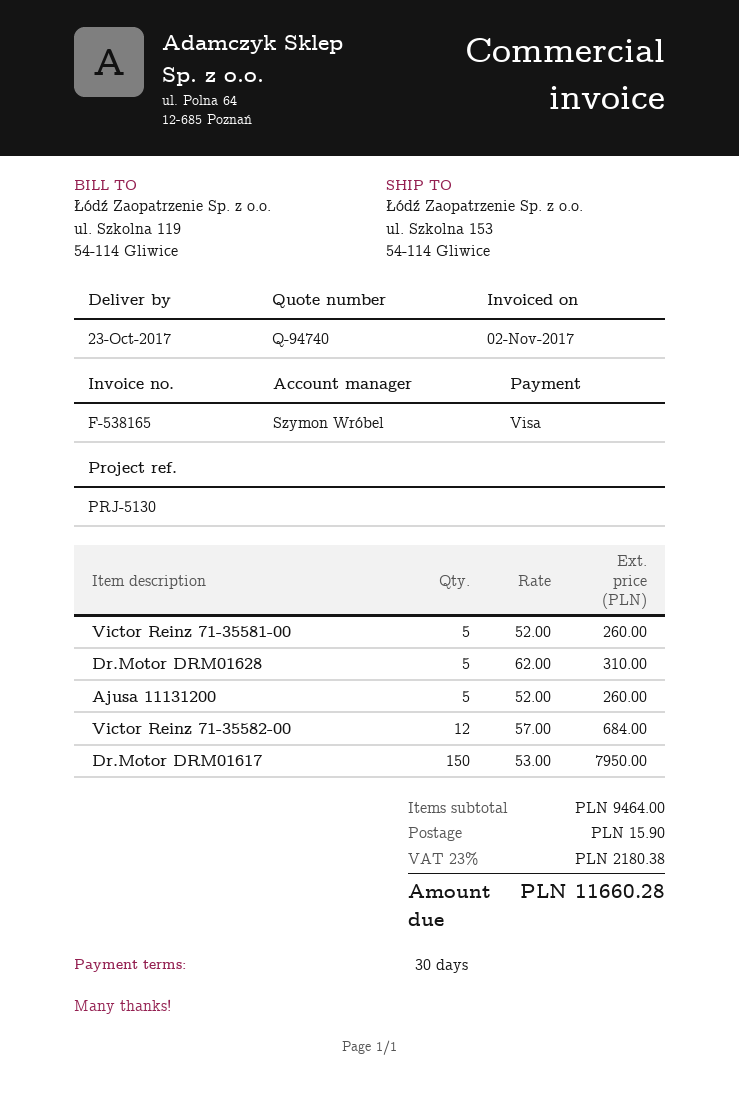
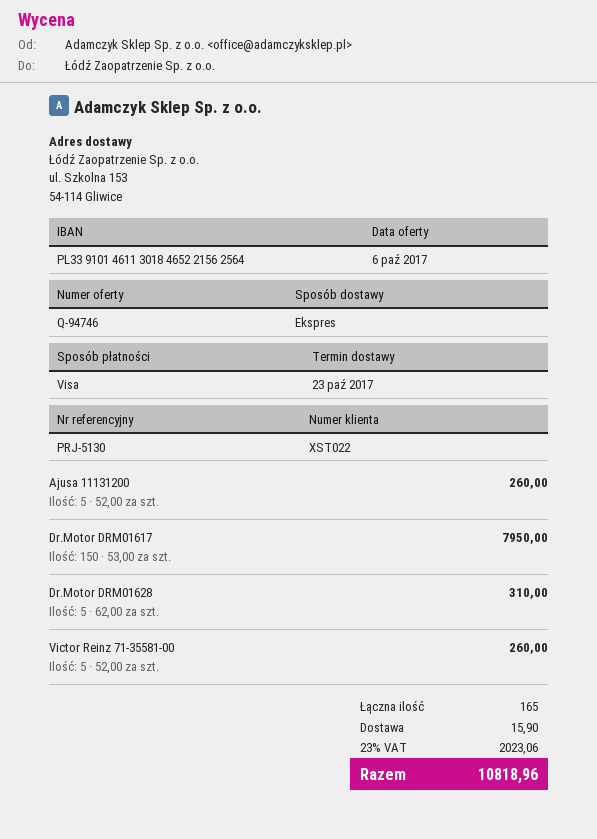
quote number: Q-94740 -> Q-94746
Victor Reinz 71-35582-00: 12 x 57.00 = 684.00 -> none
tax: 23% = 2180.38 -> 23% = 2023.06
total: 11660.28 -> 10818.96

